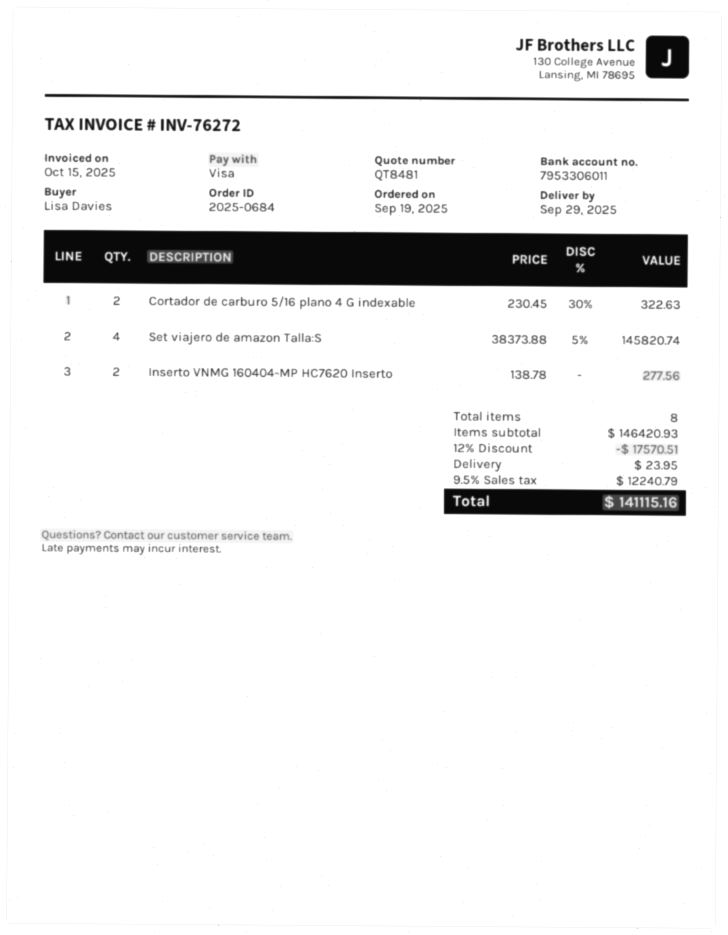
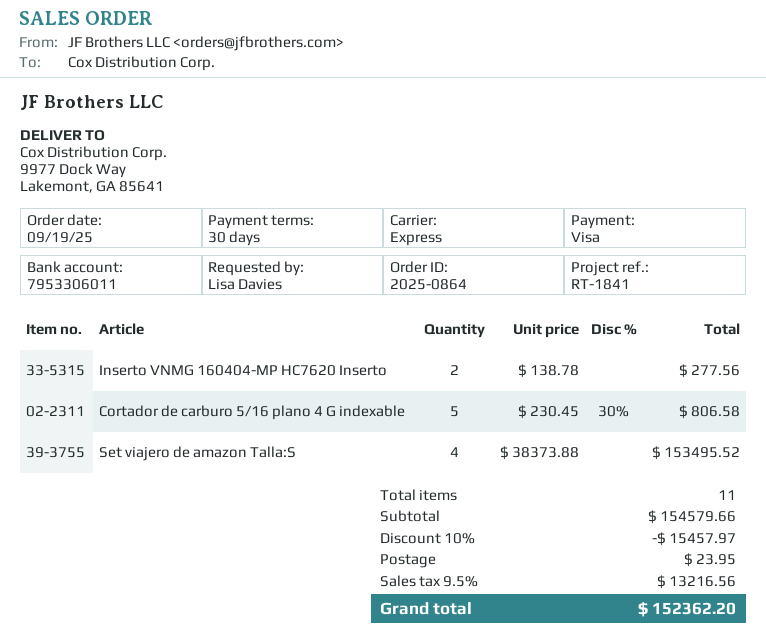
order number: 2025-0684 -> 2025-0864
Cortador de carburo 5/16 plano 4 G indexable: 2 x 230.45 - 30% = 322.63 -> 5 x 230.45 - 30% = 806.58
Set viajero de amazon Talla:S: 4 x 38373.88 - 5% = 145820.74 -> 4 x 38373.88 = 153495.52
total quantity: 8 -> 11
subtotal: 146420.93 -> 154579.66
discount: 12% = 17570.51 -> 10% = 15457.97
tax: 9.5% = 12240.79 -> 9.5% = 13216.56
total: 141115.16 -> 152362.20

